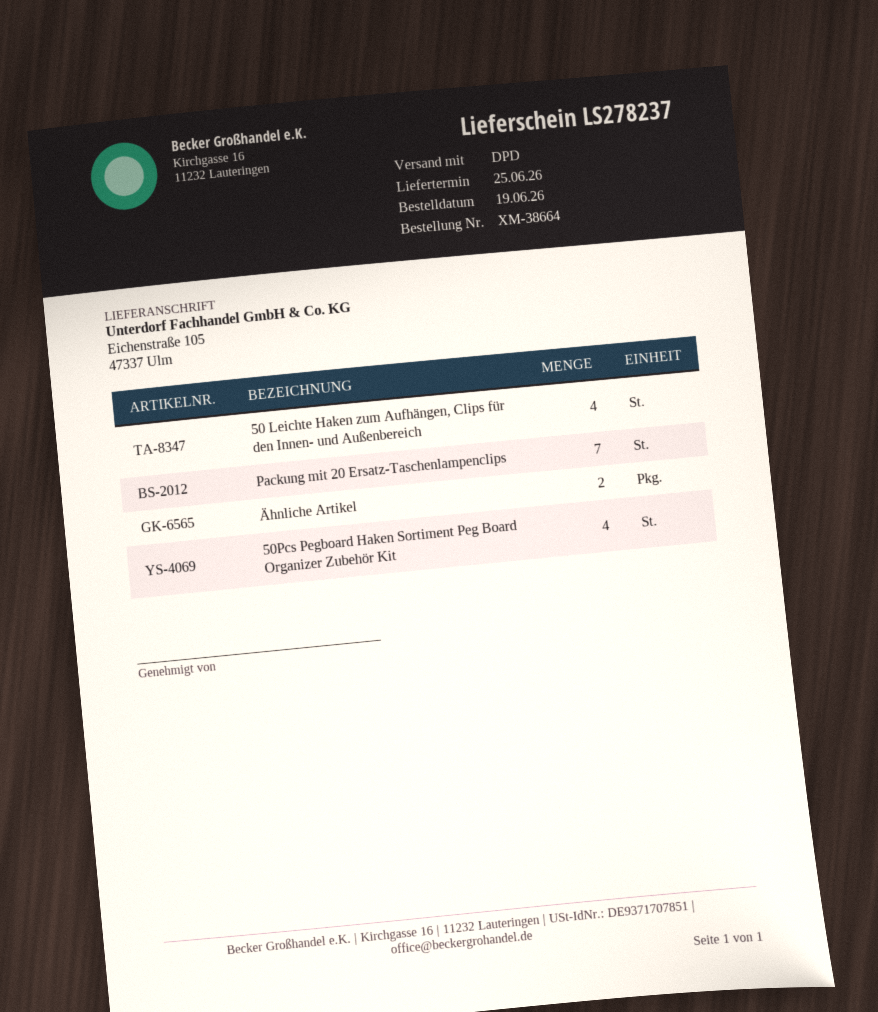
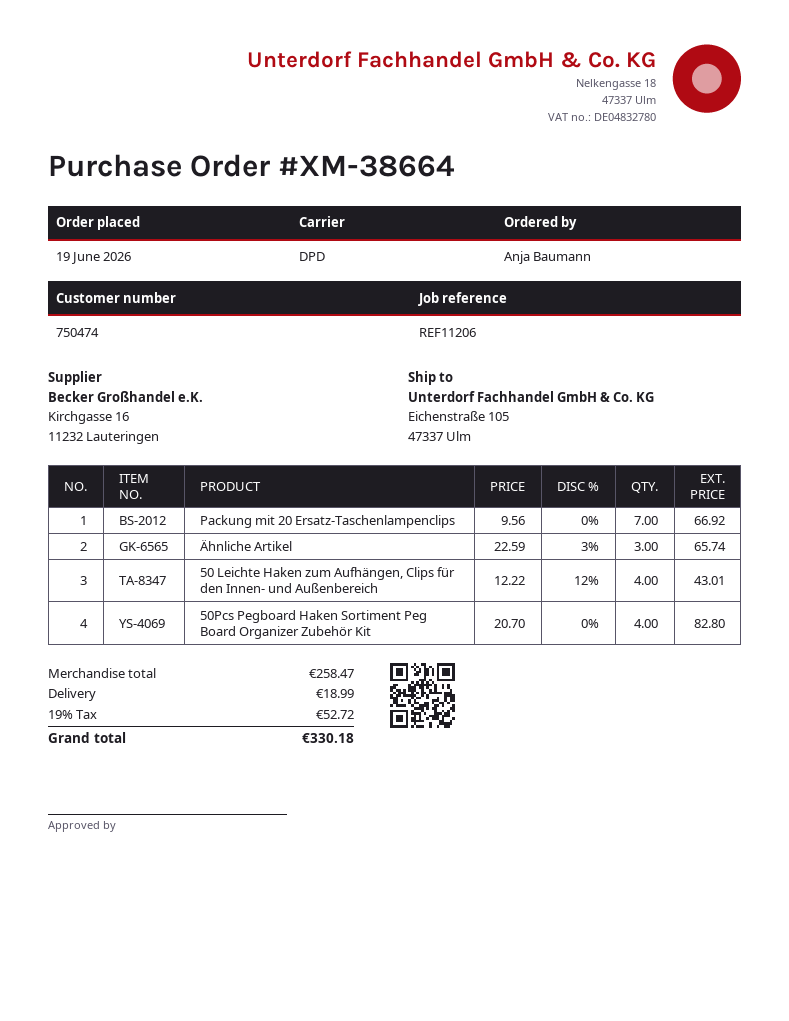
Ähnliche Artikel: 2 -> 3

